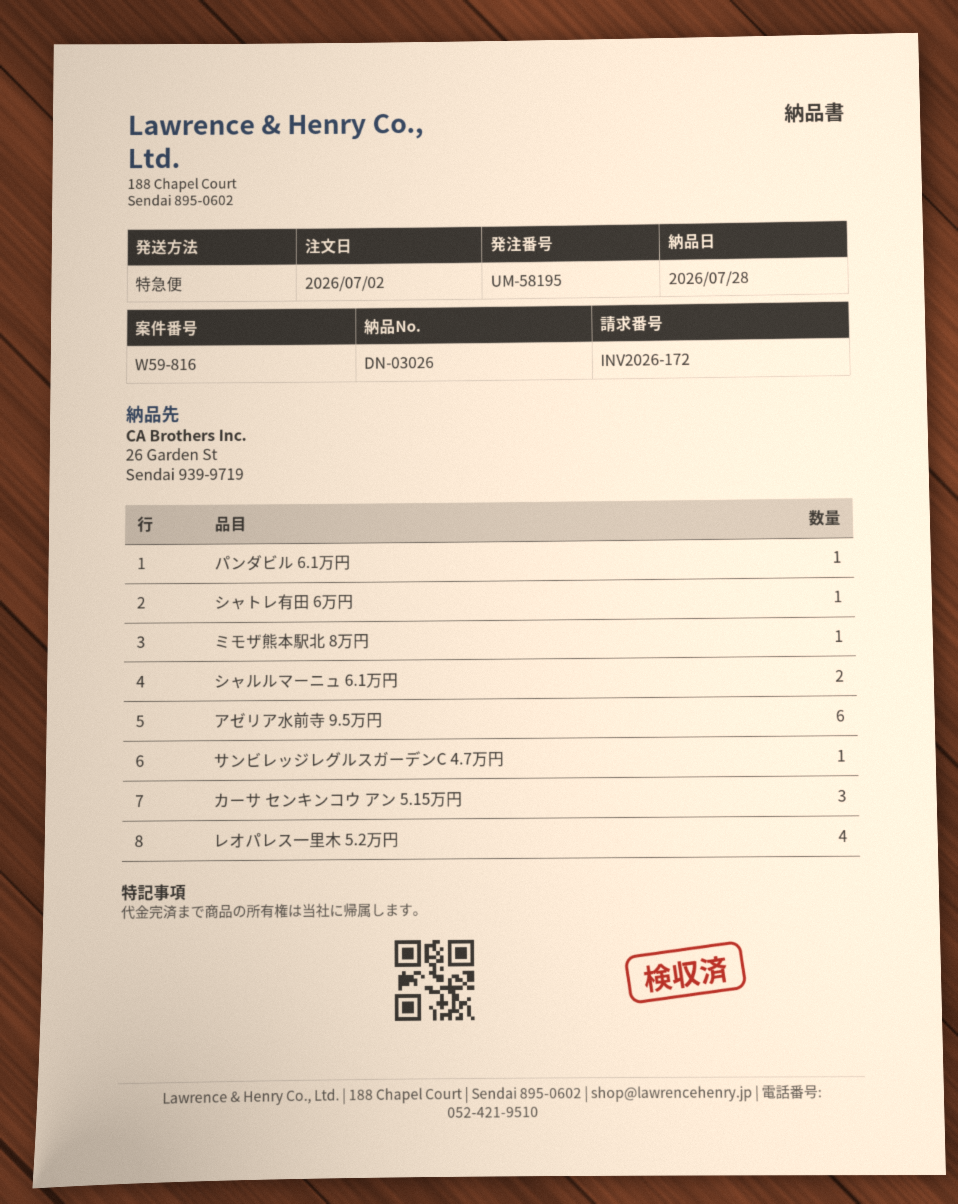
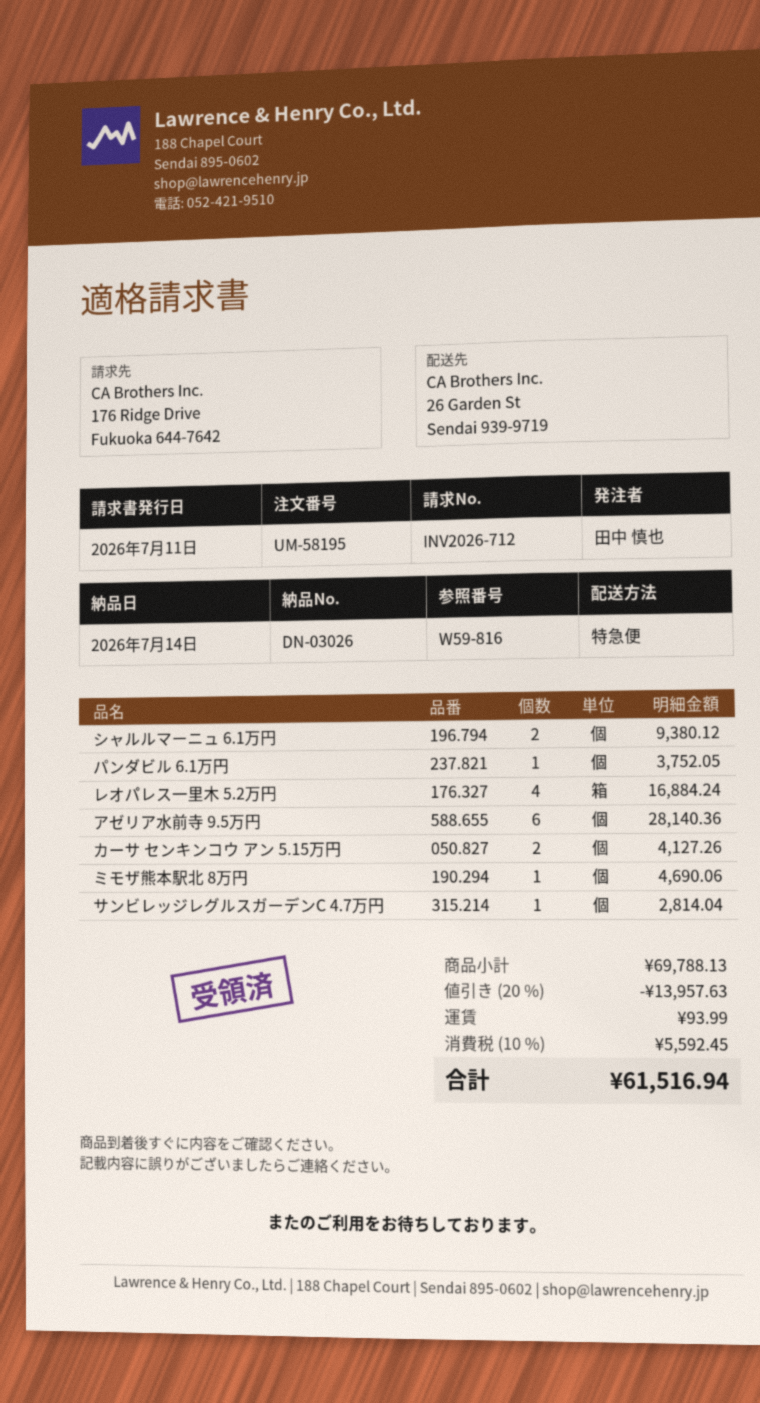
delivery date: 2026-07-28 -> 2026-07-14
invoice number: INV2026-172 -> INV2026-712
シャトレ有田 6万円: 1 -> none
カーサ センキンコウ アン 5.15万円: 3 -> 2

